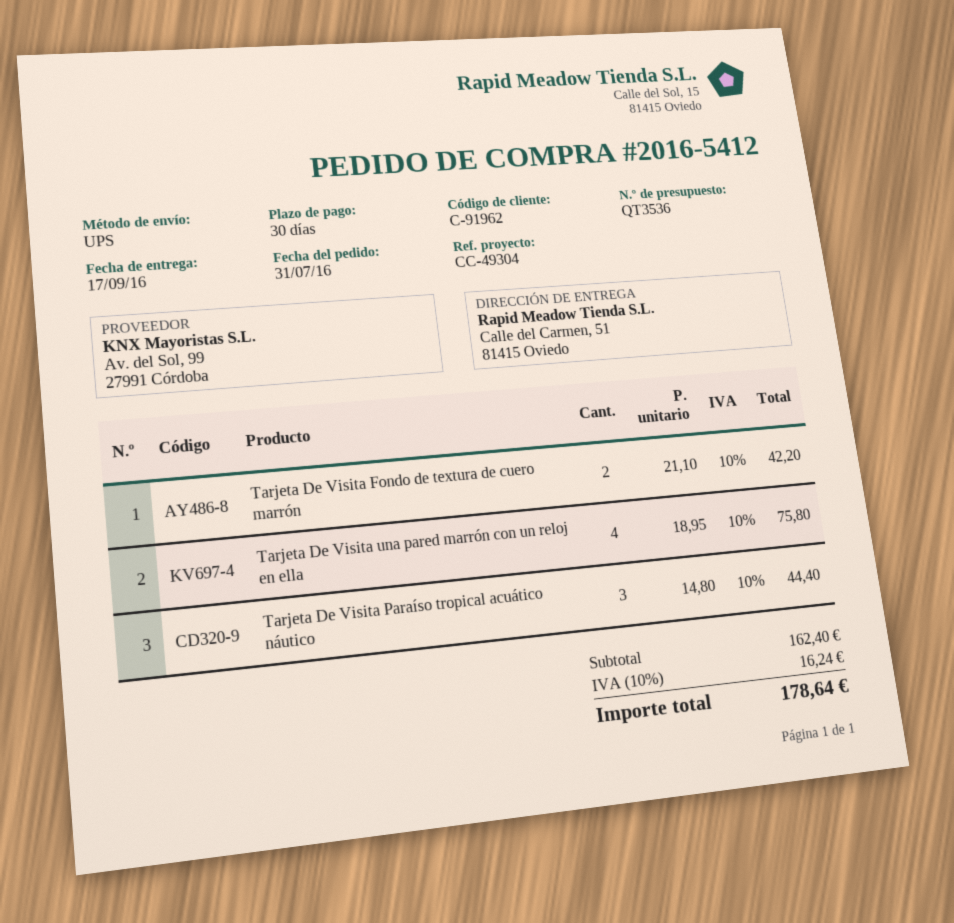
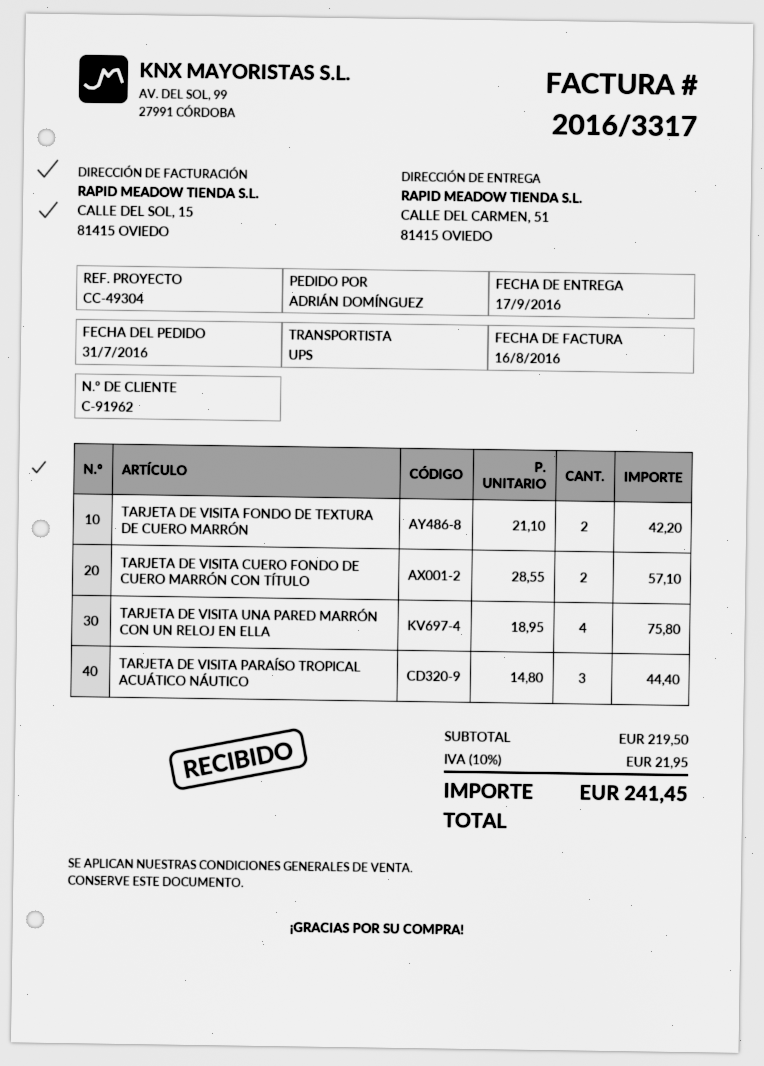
TARJETA DE VISITA CUERO FONDO DE CUERO MARRÓN CON TÍTULO: none -> 2 x 28.55 = 57.10
subtotal: 162.40 -> 219.50
tax: 10% = 16.24 -> 10% = 21.95
total: 178.64 -> 241.45

